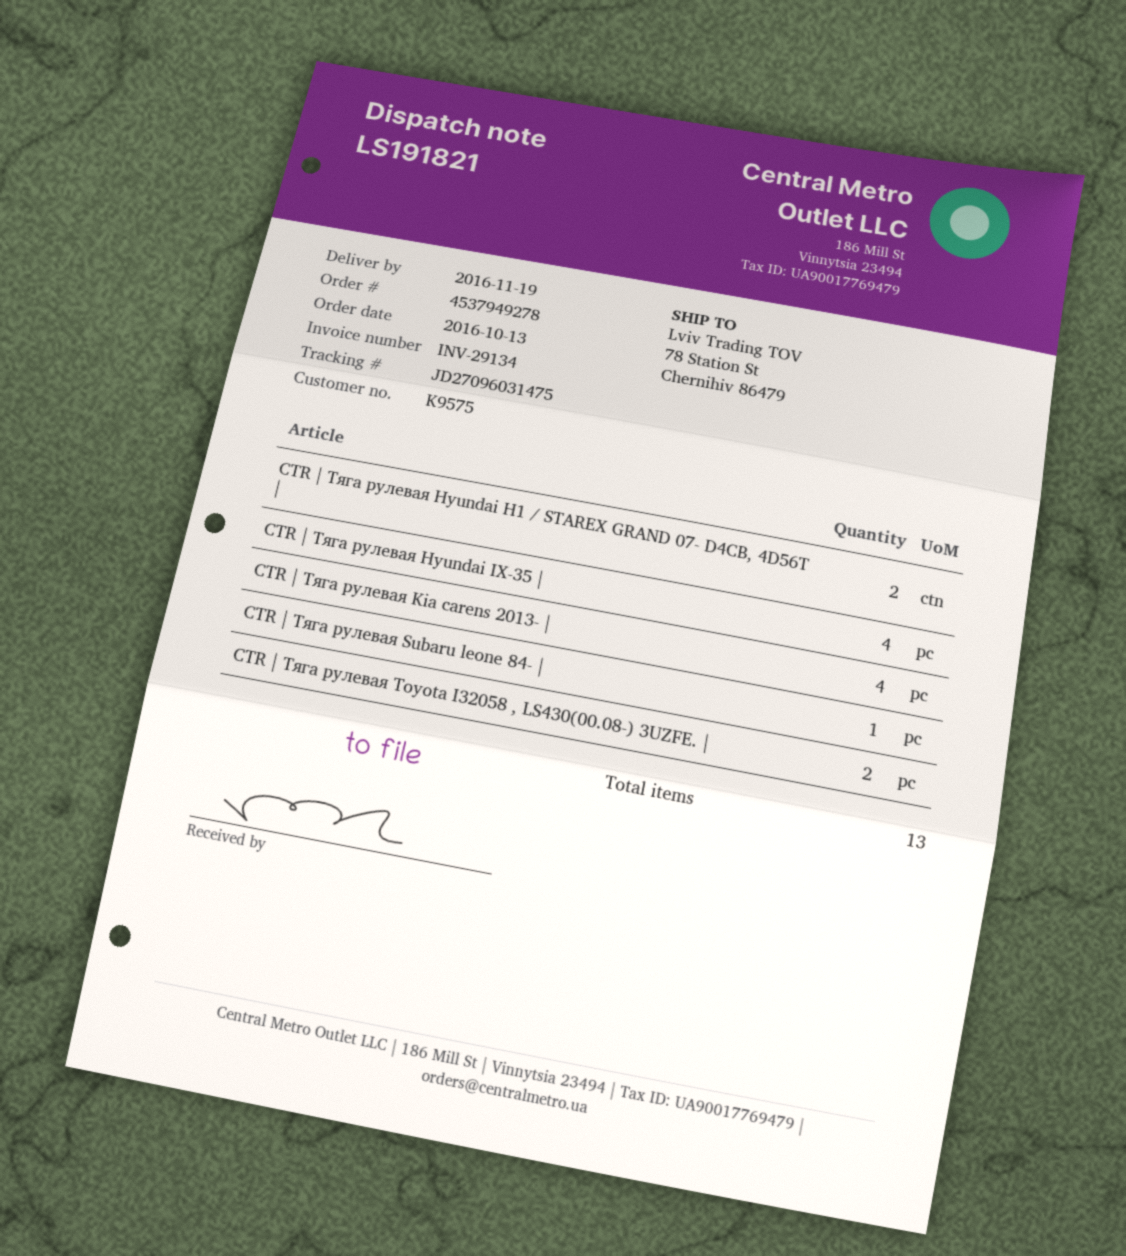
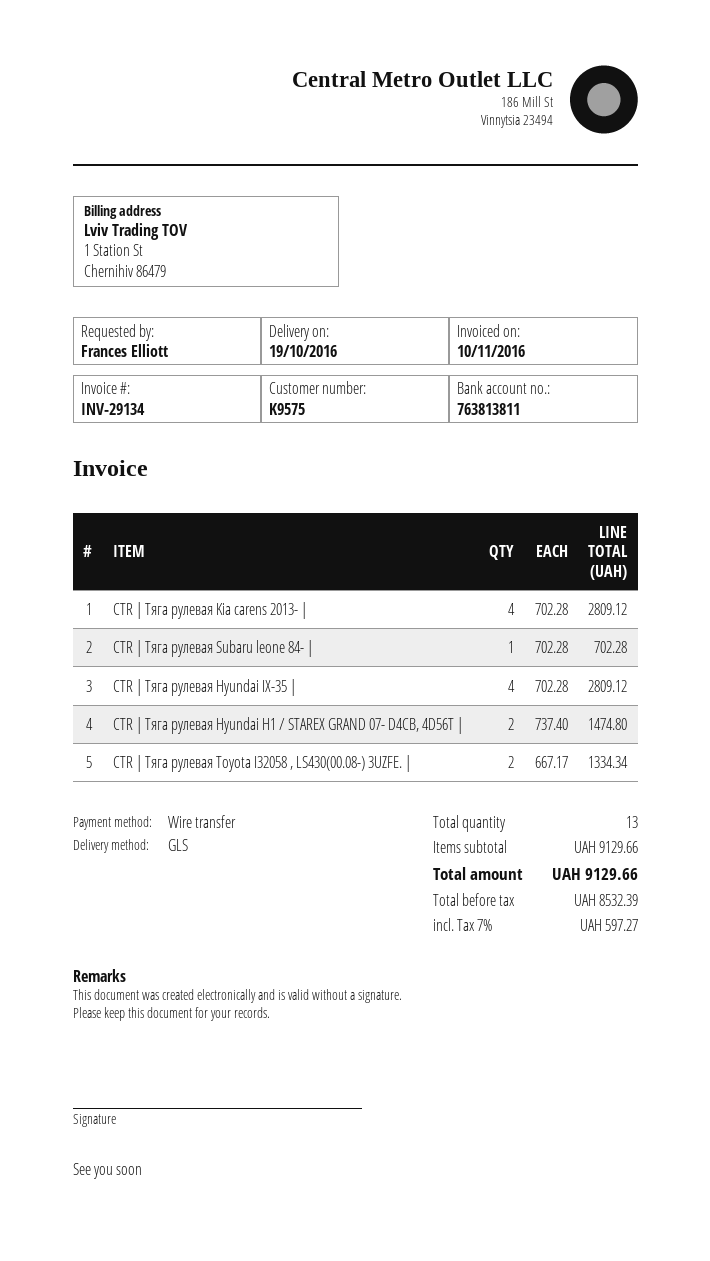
delivery date: 2016-11-19 -> 2016-10-19

